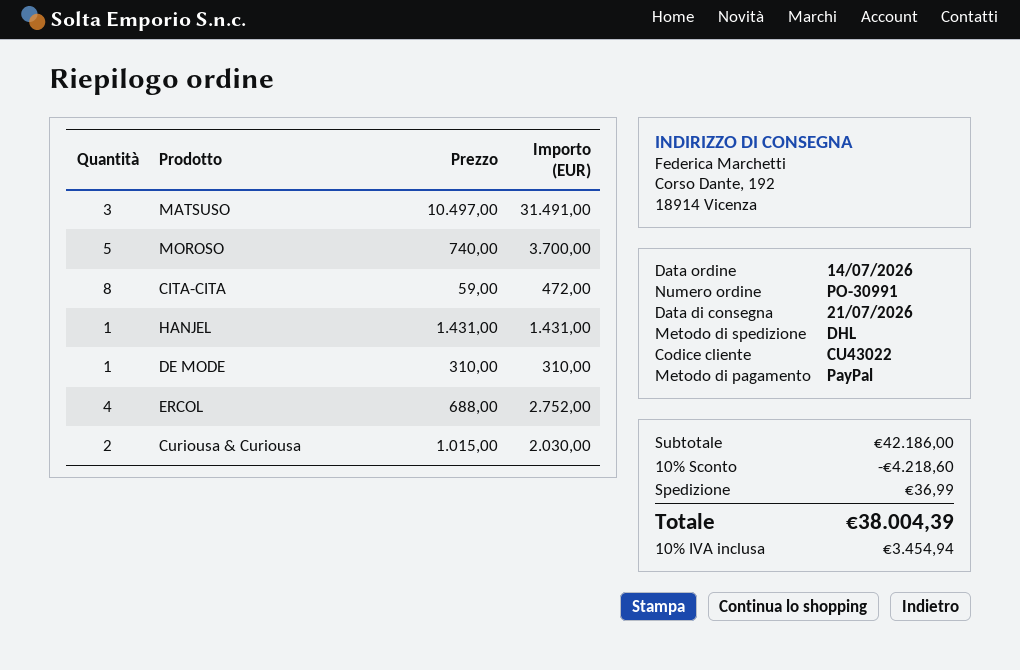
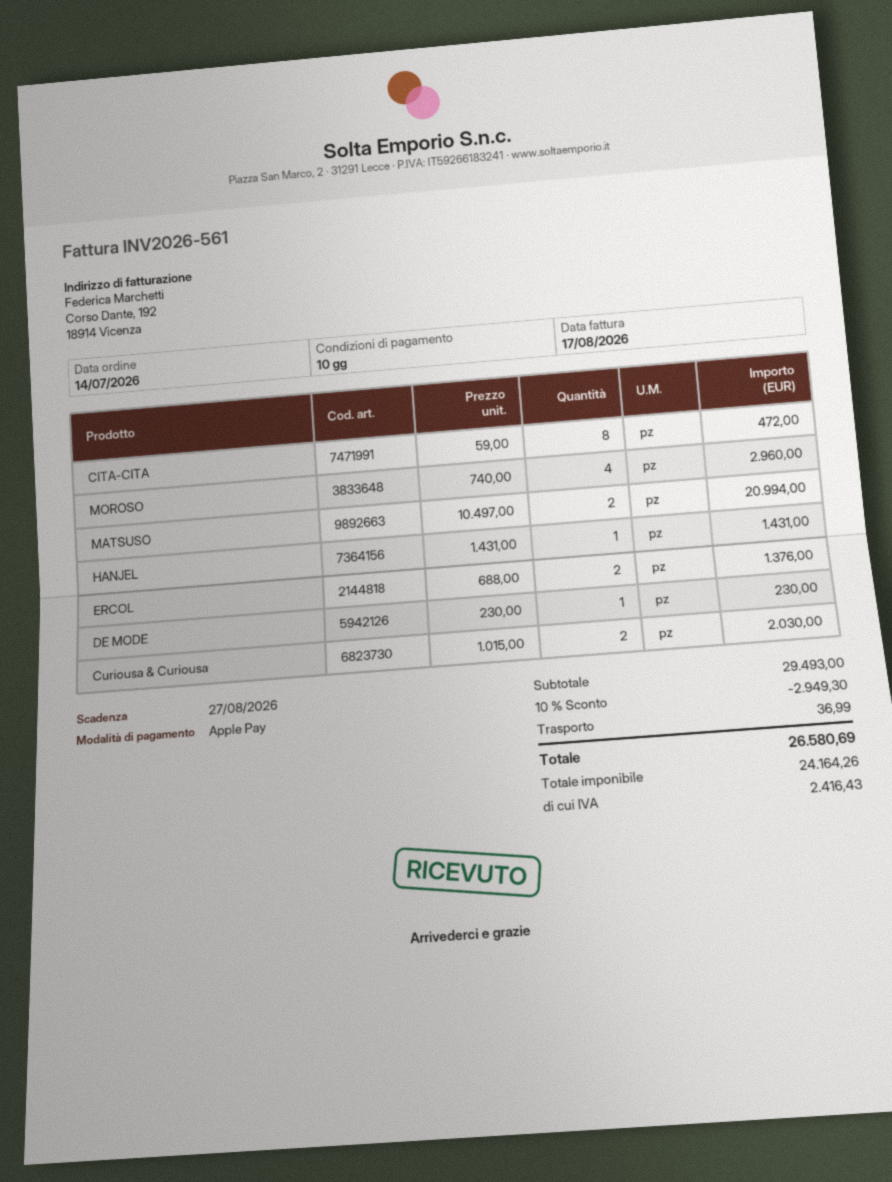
payment method: PayPal -> Apple Pay
MATSUSO: 3 x 10497.00 = 31491.00 -> 2 x 10497.00 = 20994.00
MOROSO: 5 x 740.00 = 3700.00 -> 4 x 740.00 = 2960.00
DE MODE: 1 x 310.00 = 310.00 -> 1 x 230.00 = 230.00
ERCOL: 4 x 688.00 = 2752.00 -> 2 x 688.00 = 1376.00
subtotal: 42186.00 -> 29493.00
discount: 10% = 4218.60 -> 10% = 2949.30
tax: 3454.94 -> 2416.43
total: 38004.39 -> 26580.69

